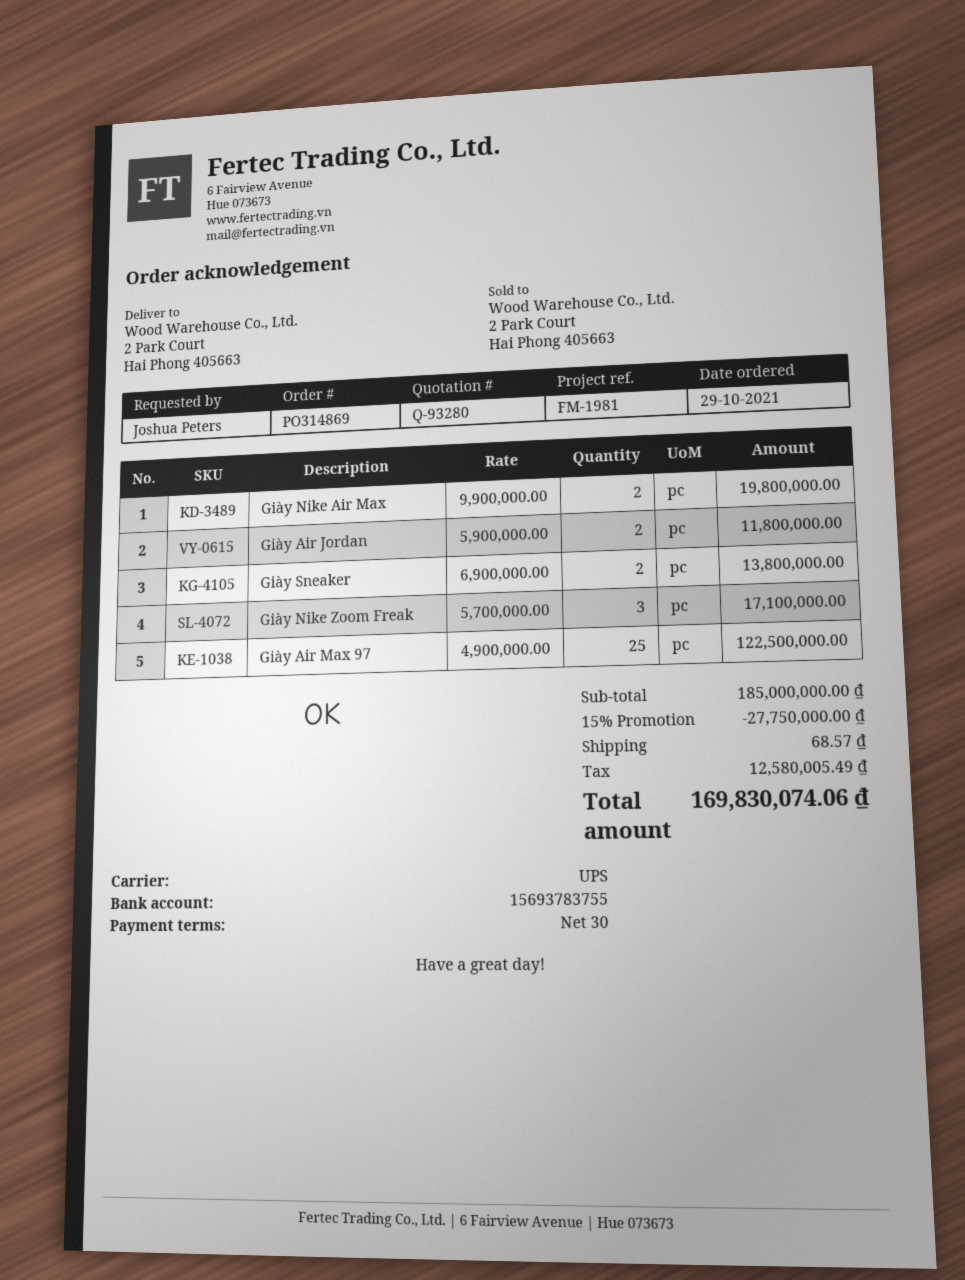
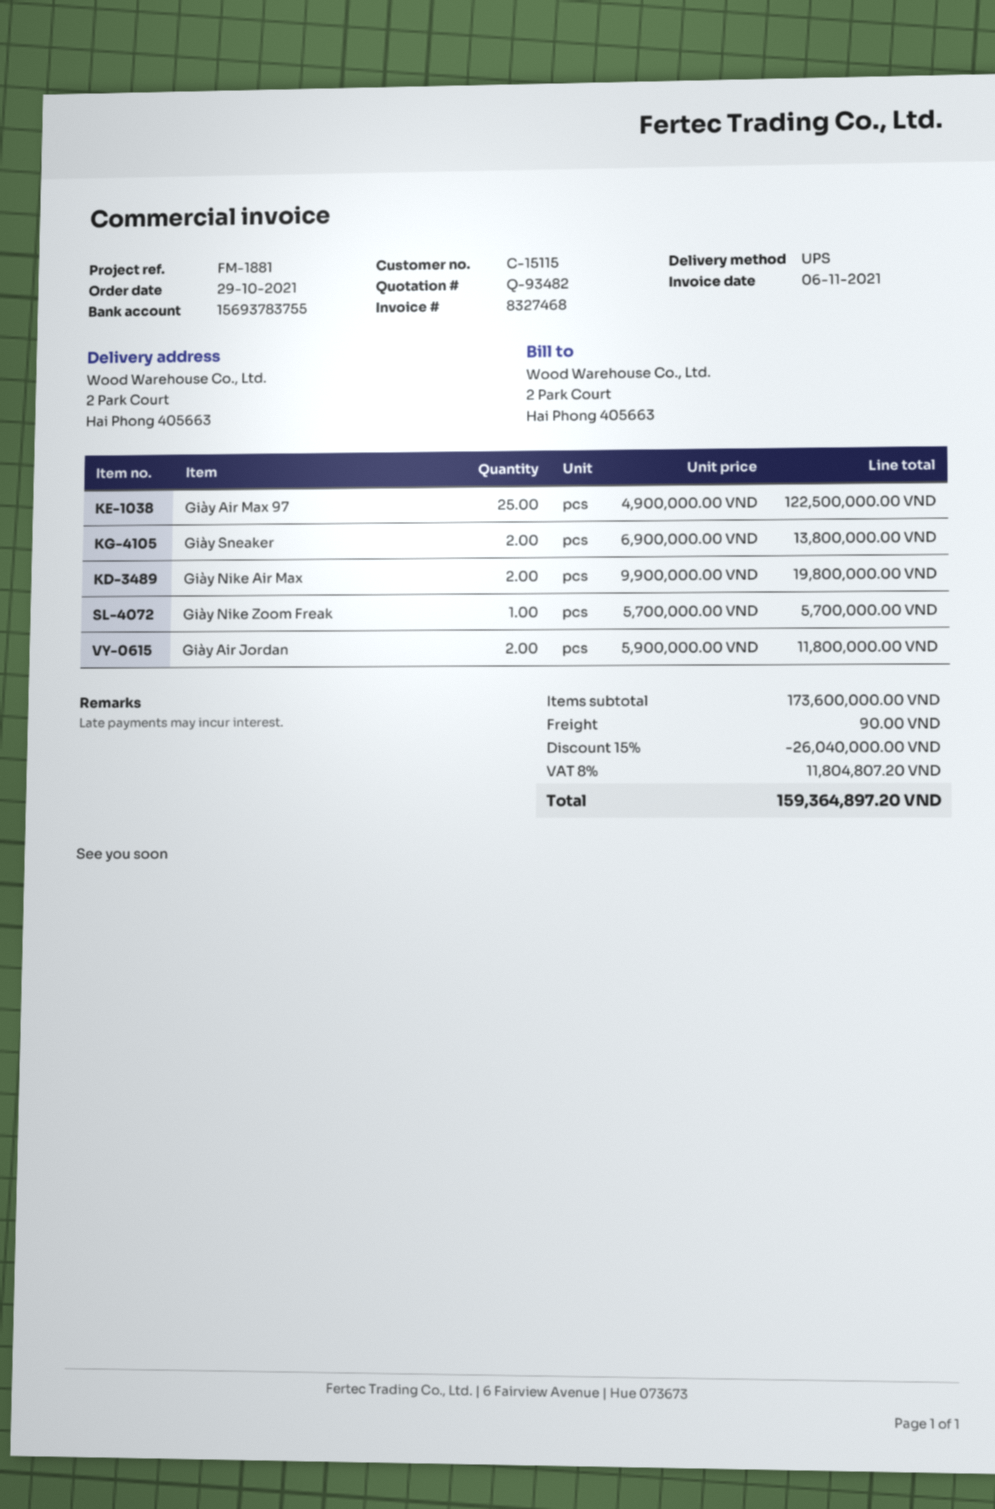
quote number: Q-93280 -> Q-93482
reference: FM-1981 -> FM-1881
Giày Nike Zoom Freak: 3 x 5700000.00 = 17100000.00 -> 1 x 5700000.00 = 5700000.00
subtotal: 185000000.00 -> 173600000.00
discount: 15% = 27750000.00 -> 15% = 26040000.00
shipping: 68.57 -> 90.00
tax: 12580005.49 -> 11804807.20
total: 169830074.06 -> 159364897.20

